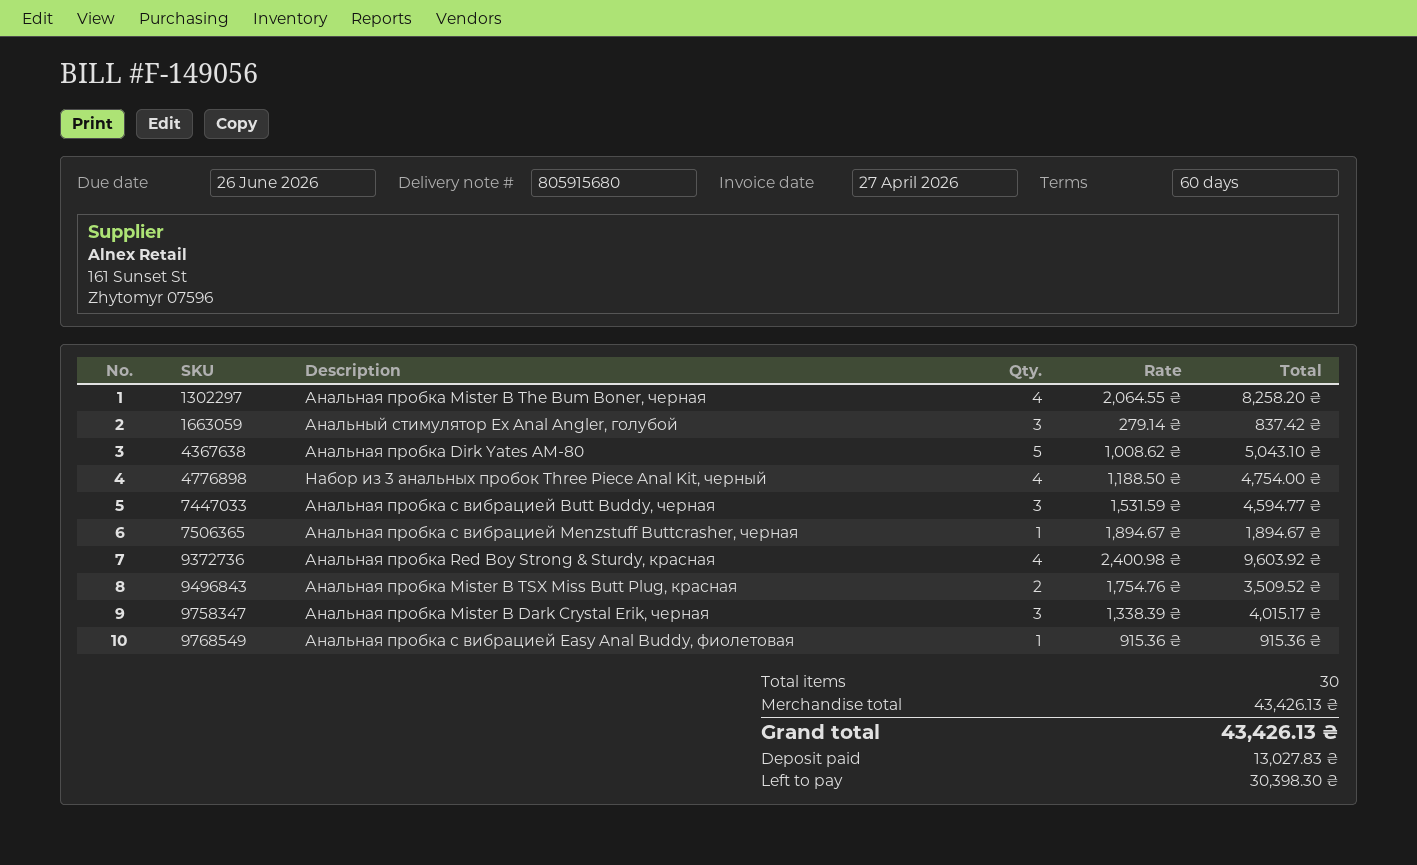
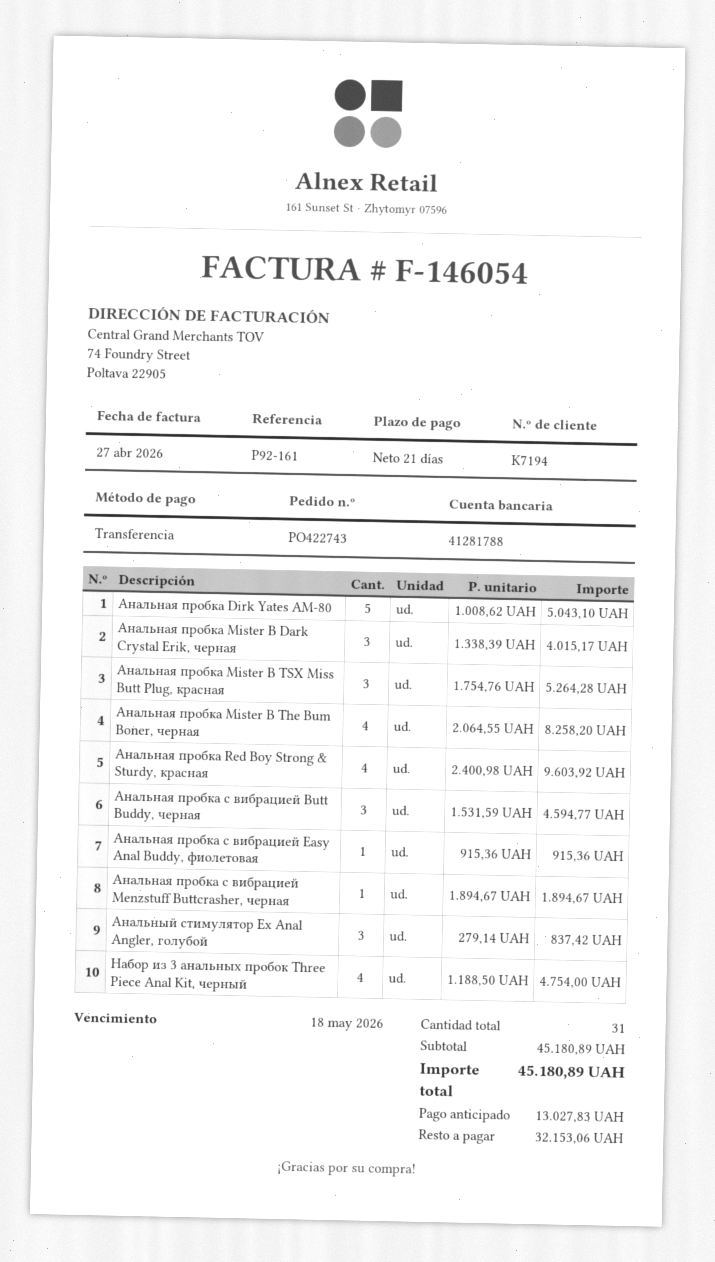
invoice number: F-149056 -> F-146054
payment terms: 60 days -> 21 days
due date: 2026-06-26 -> 2026-05-18
Анальная пробка Mister B TSX Miss Butt Plug, красная: 2 x 1754.76 = 3509.52 -> 3 x 1754.76 = 5264.28
total quantity: 30 -> 31
subtotal: 43426.13 -> 45180.89
total: 43426.13 -> 45180.89
balance: 30398.30 -> 32153.06

